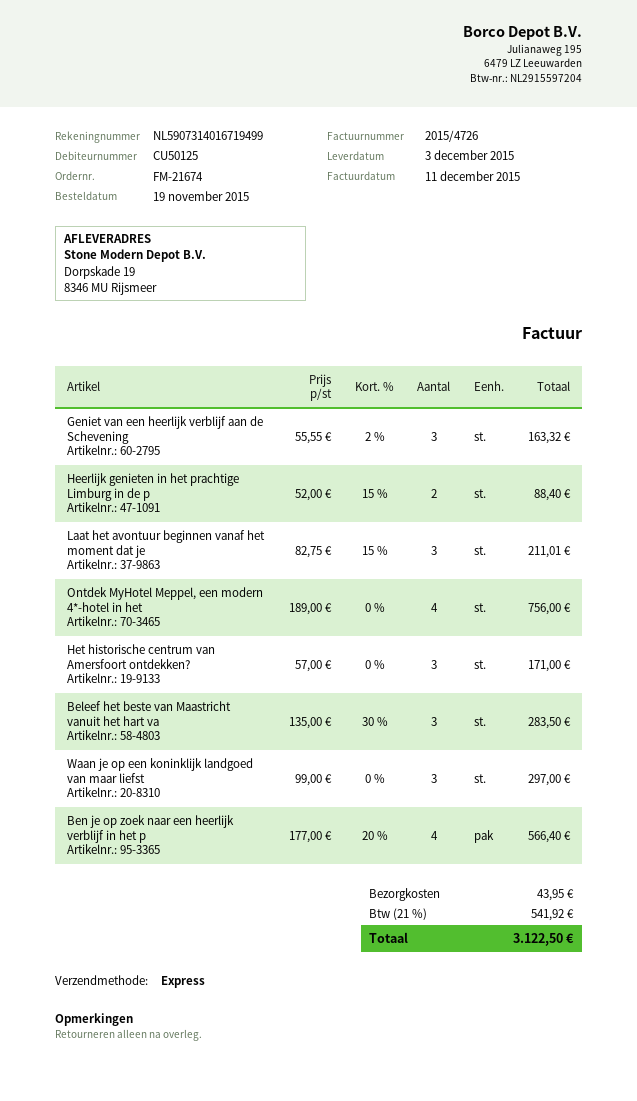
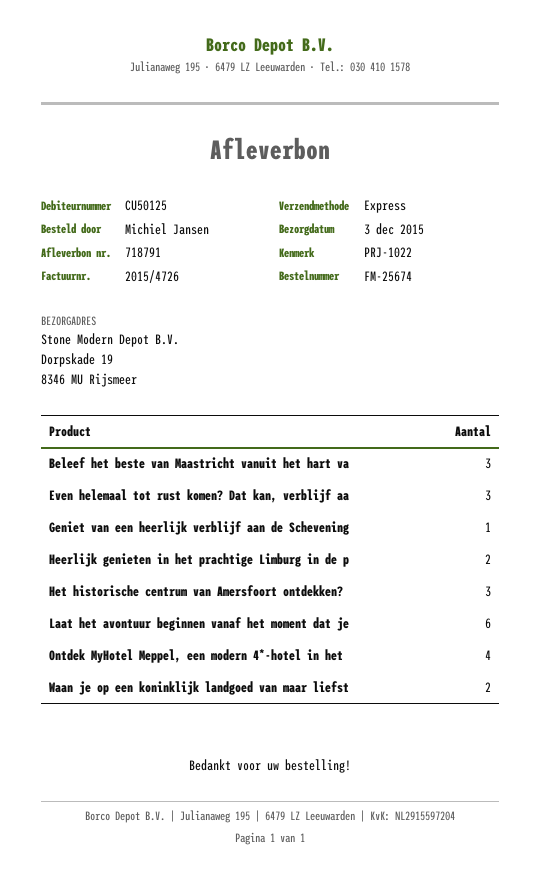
order number: FM-21674 -> FM-25674
Geniet van een heerlijk verblijf aan de Schevening: 3 -> 1
Laat het avontuur beginnen vanaf het moment dat je: 3 -> 6
Waan je op een koninklijk landgoed van maar liefst: 3 -> 2
Ben je op zoek naar een heerlijk verblijf in het p: 4 -> none
Even helemaal tot rust komen? Dat kan, verblijf aa: none -> 3

